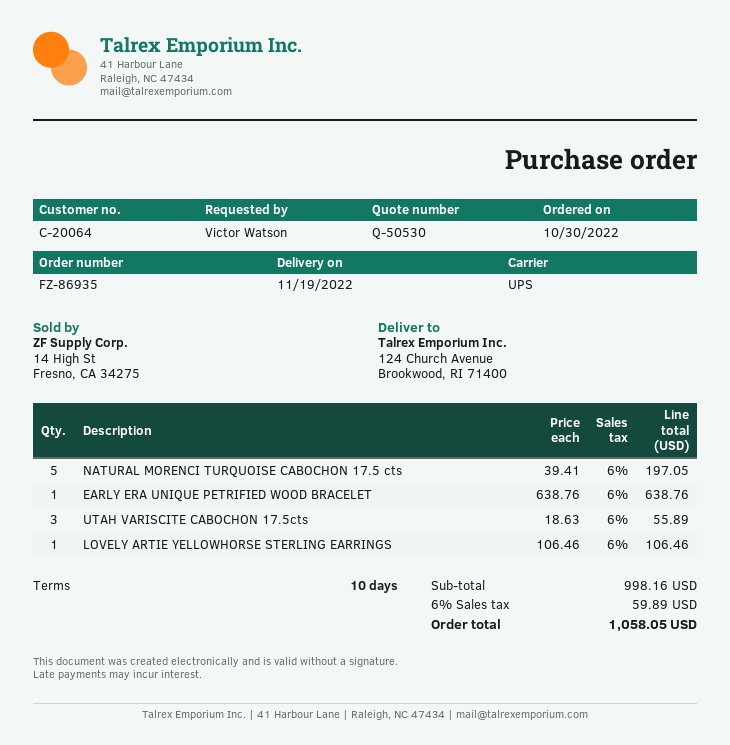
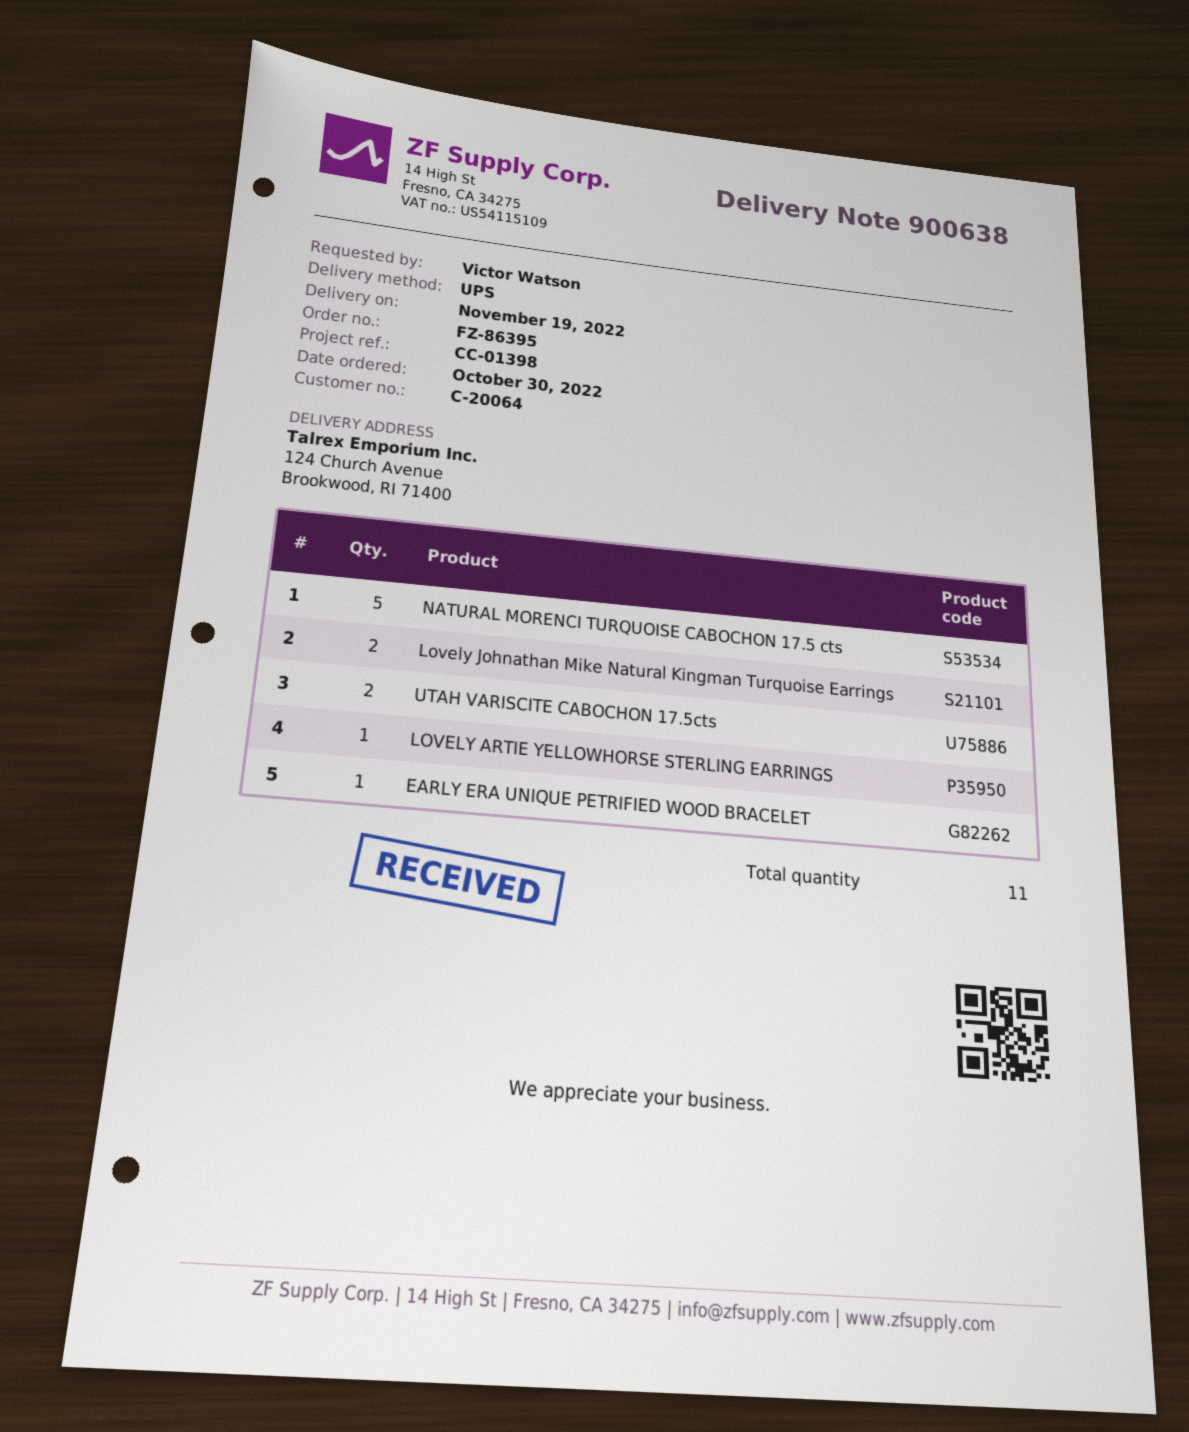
order number: FZ-86935 -> FZ-86395
UTAH VARISCITE CABOCHON 17.5cts: 3 -> 2
Lovely Johnathan Mike Natural Kingman Turquoise Earrings: none -> 2

